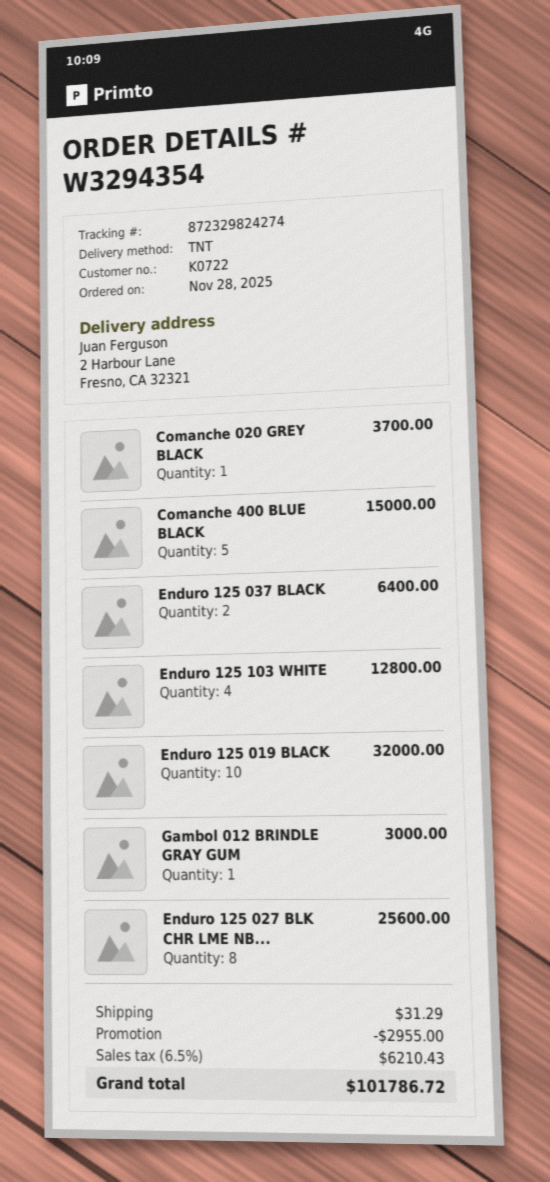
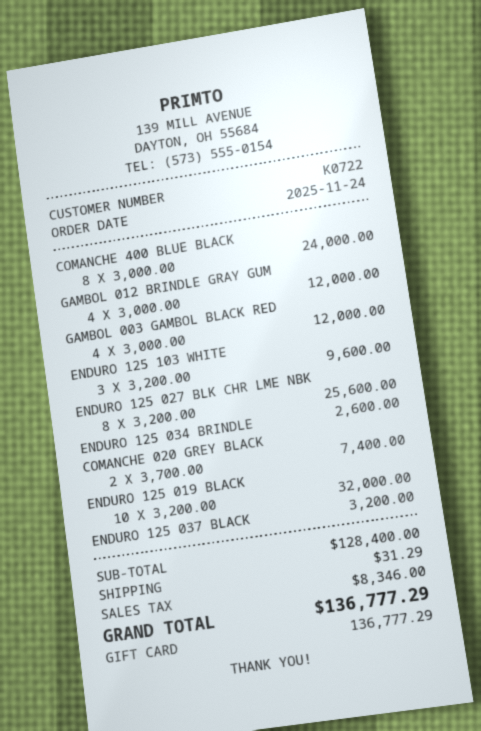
order date: 2025-11-28 -> 2025-11-24
Comanche 020 GREY BLACK: 1 for 3700.00 -> 2 for 7400.00
Comanche 400 BLUE BLACK: 5 for 15000.00 -> 8 for 24000.00
Enduro 125 037 BLACK: 2 for 6400.00 -> 1 for 3200.00
Enduro 125 103 WHITE: 4 for 12800.00 -> 3 for 9600.00
Gambol 012 BRINDLE GRAY GUM: 1 for 3000.00 -> 4 for 12000.00
GAMBOL 003 GAMBOL BLACK RED: none -> 4 for 12000.00
ENDURO 125 034 BRINDLE: none -> 1 for 2600.00
discount: 2955.00 -> none
tax: 6210.43 -> 8346.00
total: 101786.72 -> 136777.29

